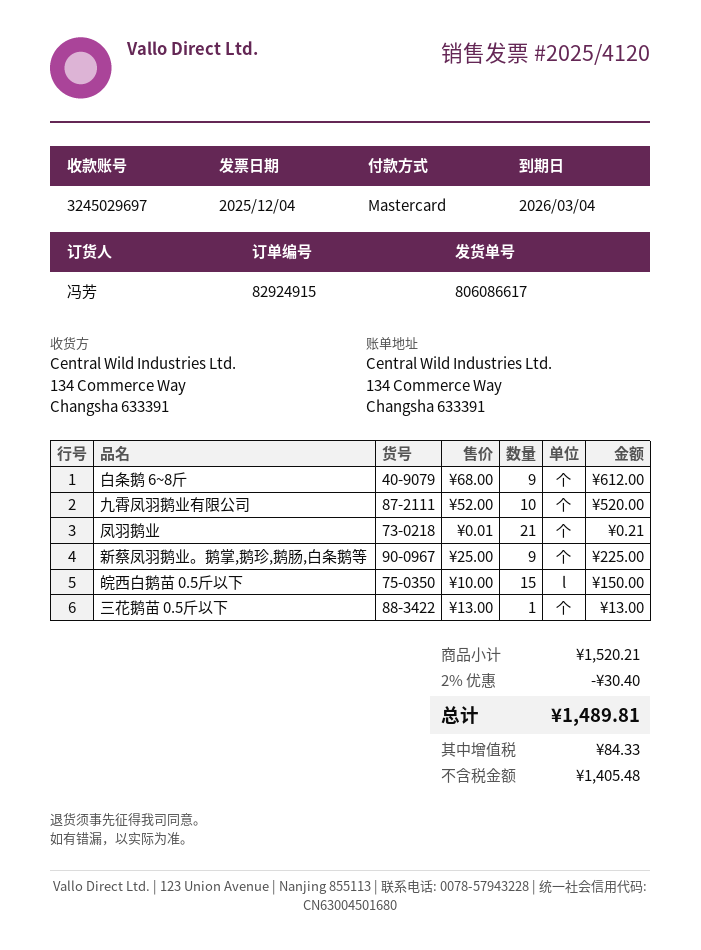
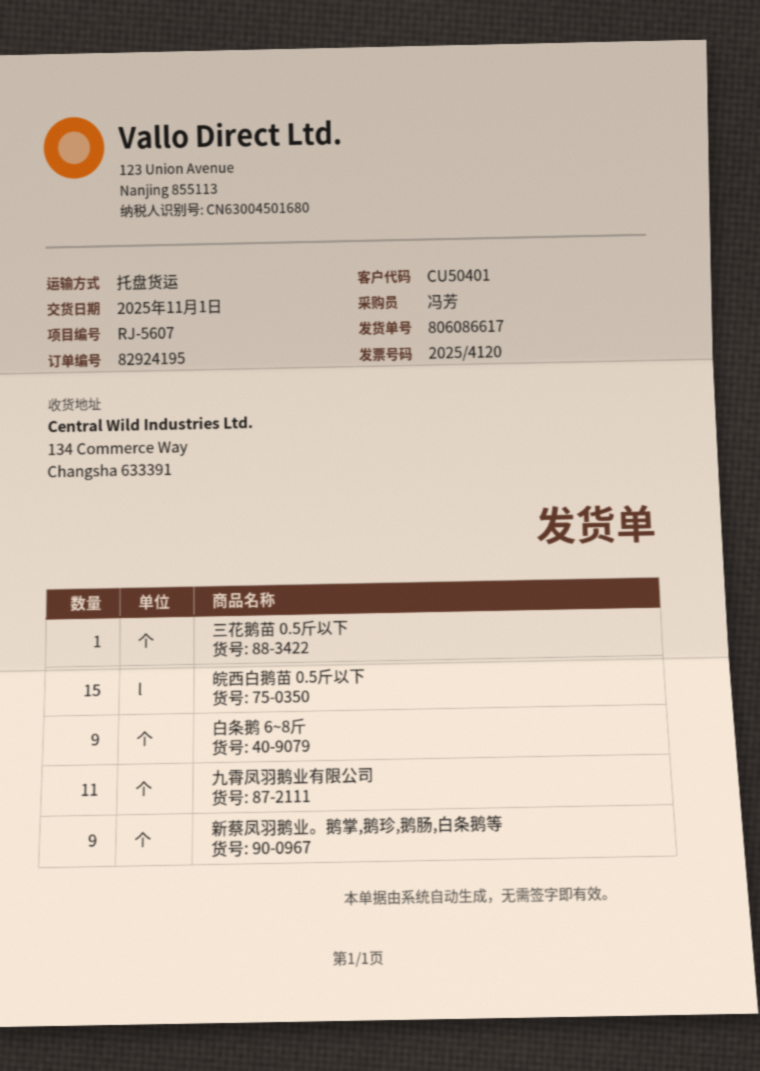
order number: 82924915 -> 82924195
九霄凤羽鹅业有限公司: 10 -> 11
凤羽鹅业: 21 -> none

